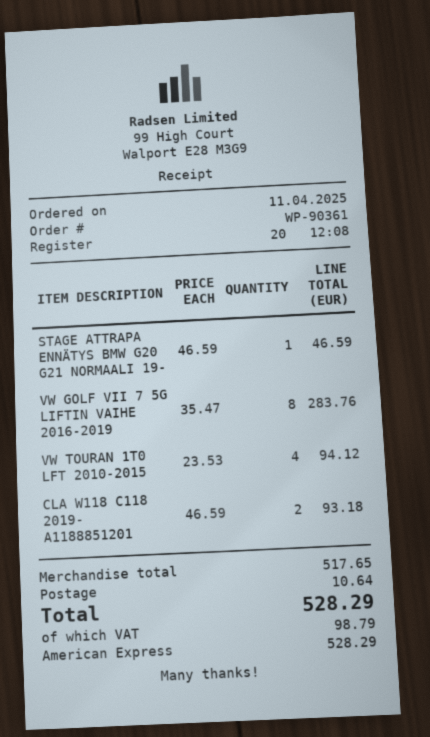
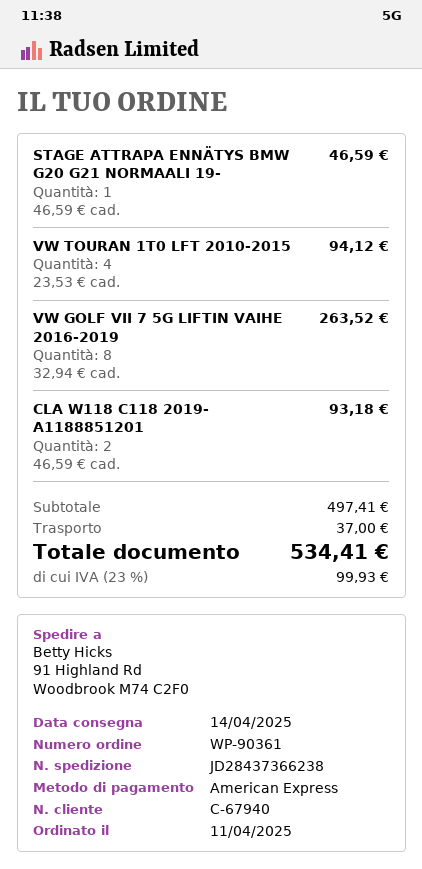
VW GOLF VII 7 5G LIFTIN VAIHE 2016-2019: 8 x 35.47 = 283.76 -> 8 x 32.94 = 263.52
subtotal: 517.65 -> 497.41
shipping: 10.64 -> 37.00
tax: 98.79 -> 99.93
total: 528.29 -> 534.41

